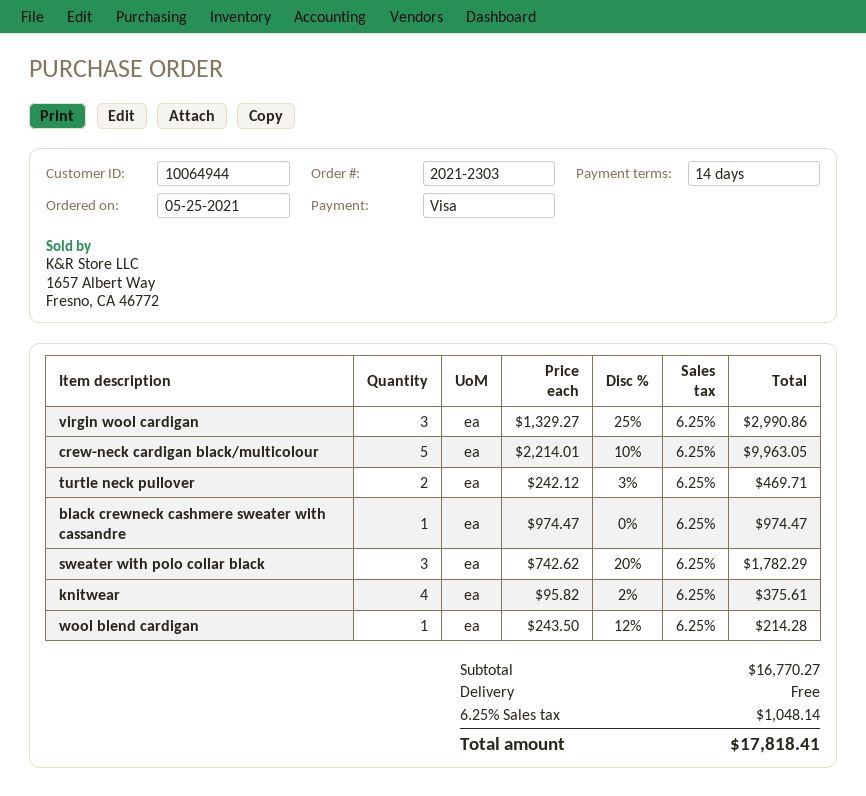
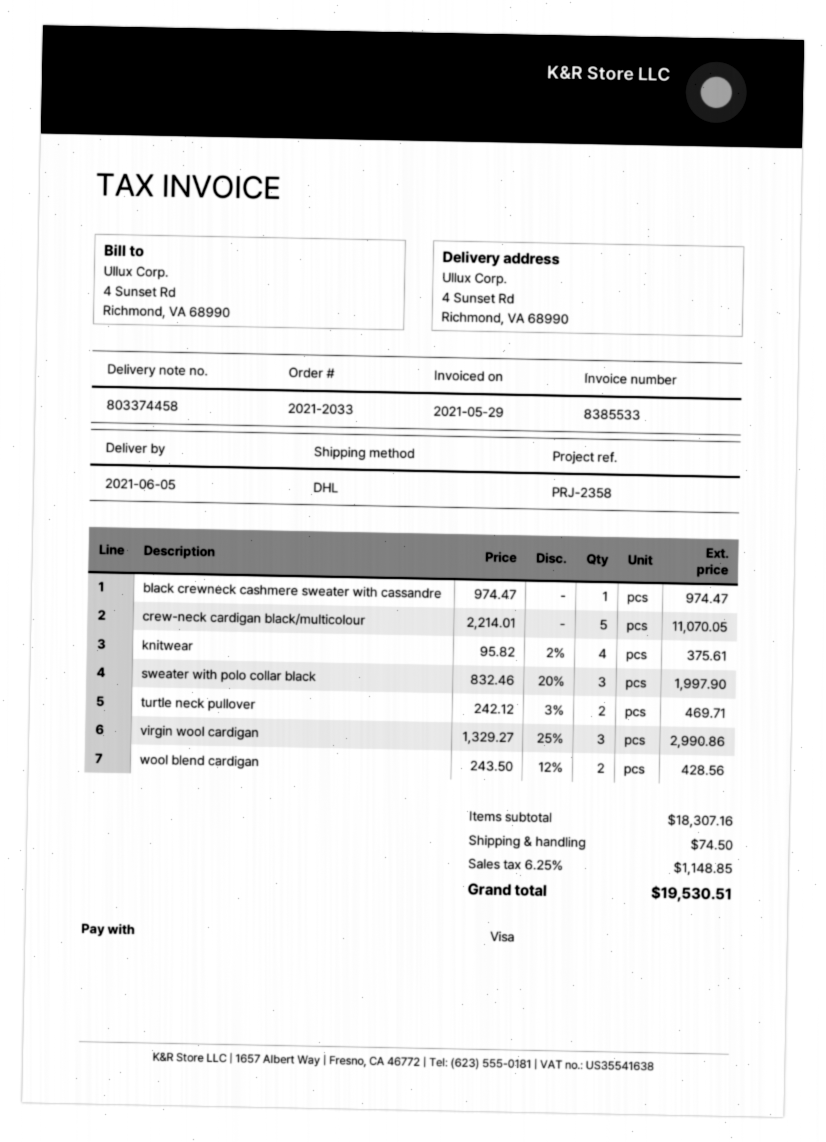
order number: 2021-2303 -> 2021-2033
crew-neck cardigan black/multicolour: 5 x 2214.01 - 10% = 9963.05 -> 5 x 2214.01 = 11070.05
sweater with polo collar black: 3 x 742.62 - 20% = 1782.29 -> 3 x 832.46 - 20% = 1997.90
wool blend cardigan: 1 x 243.50 - 12% = 214.28 -> 2 x 243.50 - 12% = 428.56
subtotal: 16770.27 -> 18307.16
shipping: 0.00 -> 74.50
tax: 6.25% = 1048.14 -> 6.25% = 1148.85
total: 17818.41 -> 19530.51

